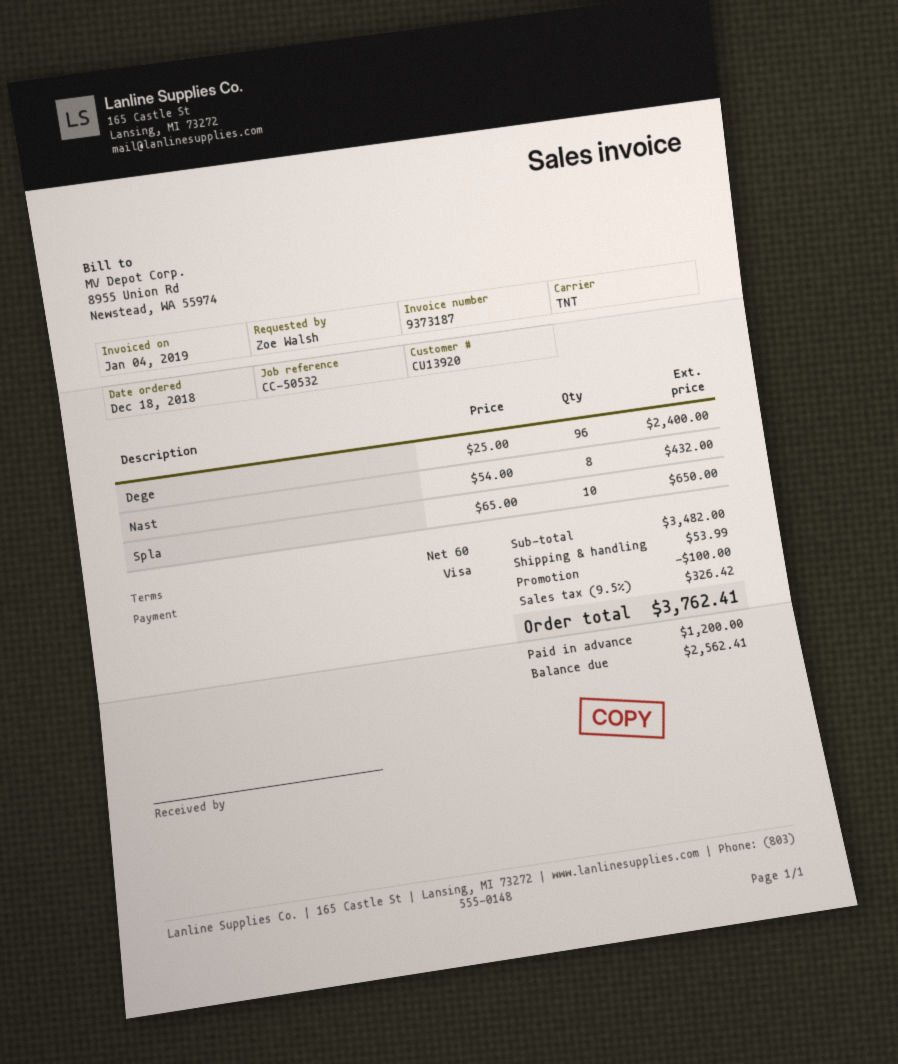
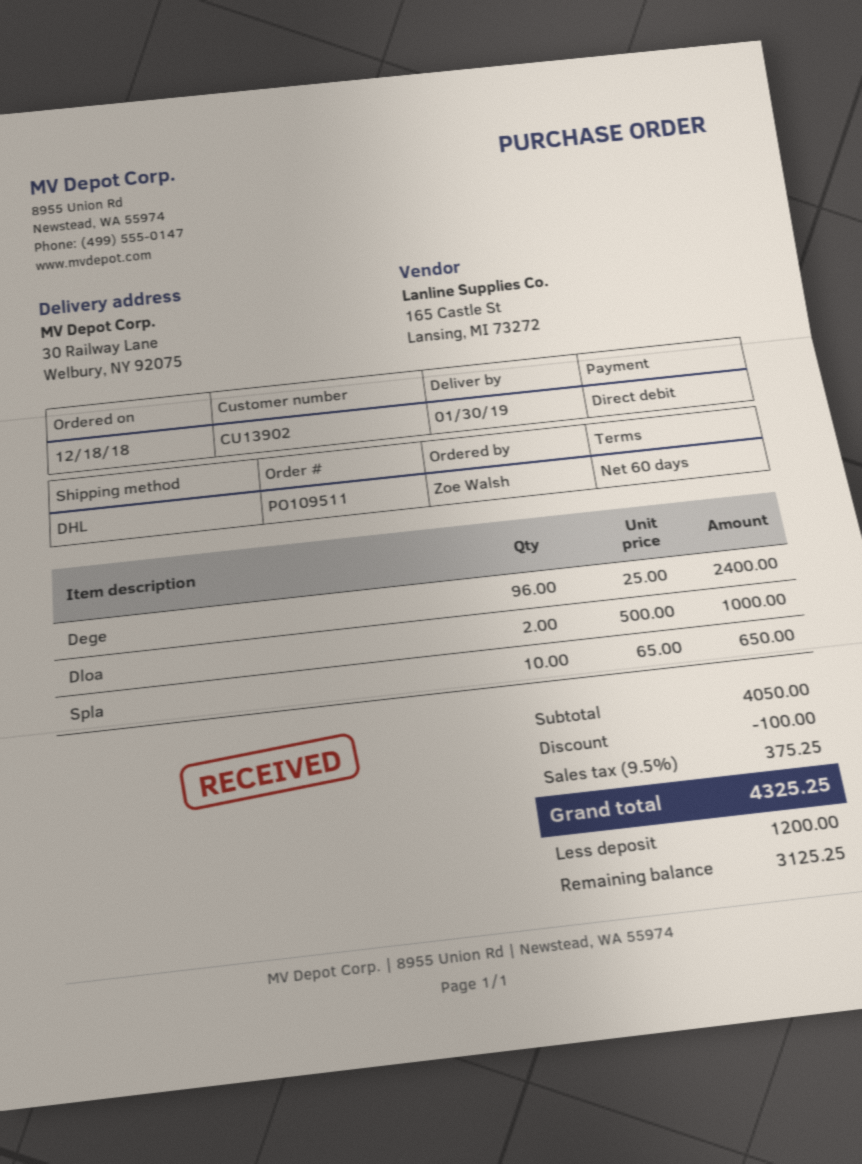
customer number: CU13920 -> CU13902
payment method: Visa -> direct debit
shipping method: TNT -> DHL
Nast: 8 x 54.00 = 432.00 -> none
Dloa: none -> 2 x 500.00 = 1000.00
subtotal: 3482.00 -> 4050.00
shipping: 53.99 -> none
tax: 9.5% = 326.42 -> 9.5% = 375.25
total: 3762.41 -> 4325.25
balance: 2562.41 -> 3125.25

